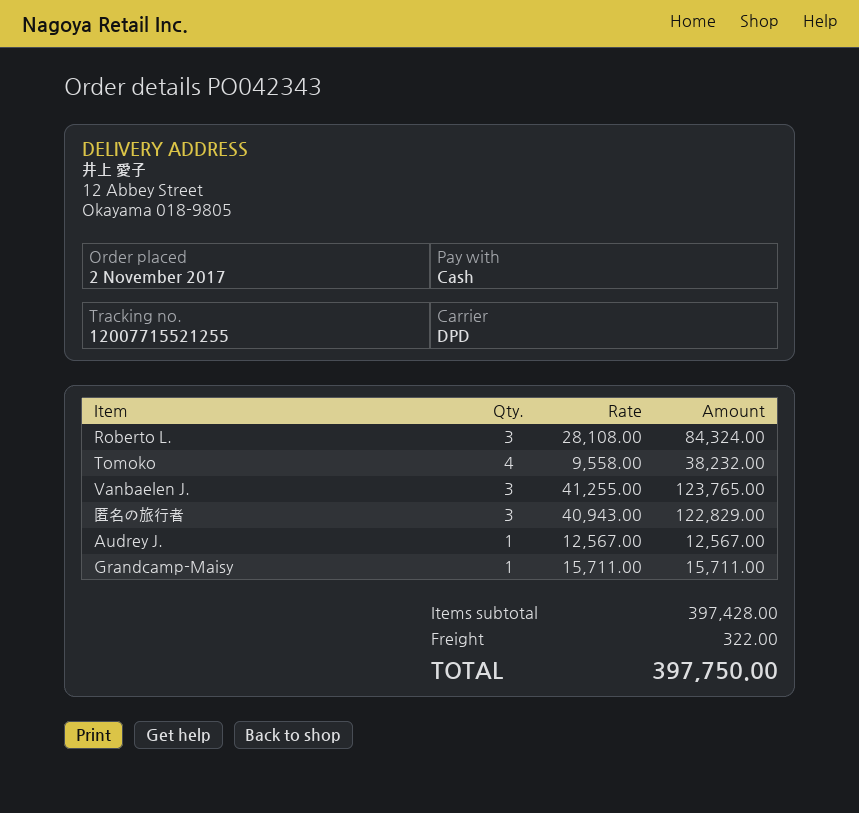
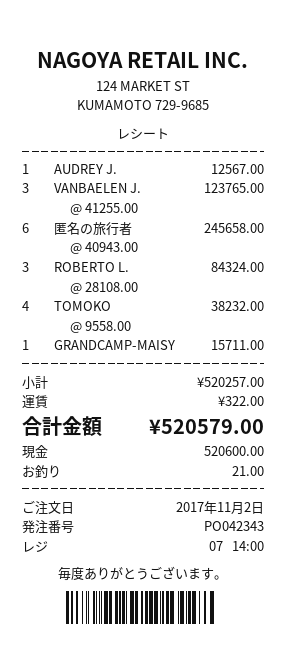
匿名の旅行者: 3 x 40943.00 = 122829.00 -> 6 x 40943.00 = 245658.00
subtotal: 397428.00 -> 520257.00
total: 397750.00 -> 520579.00

